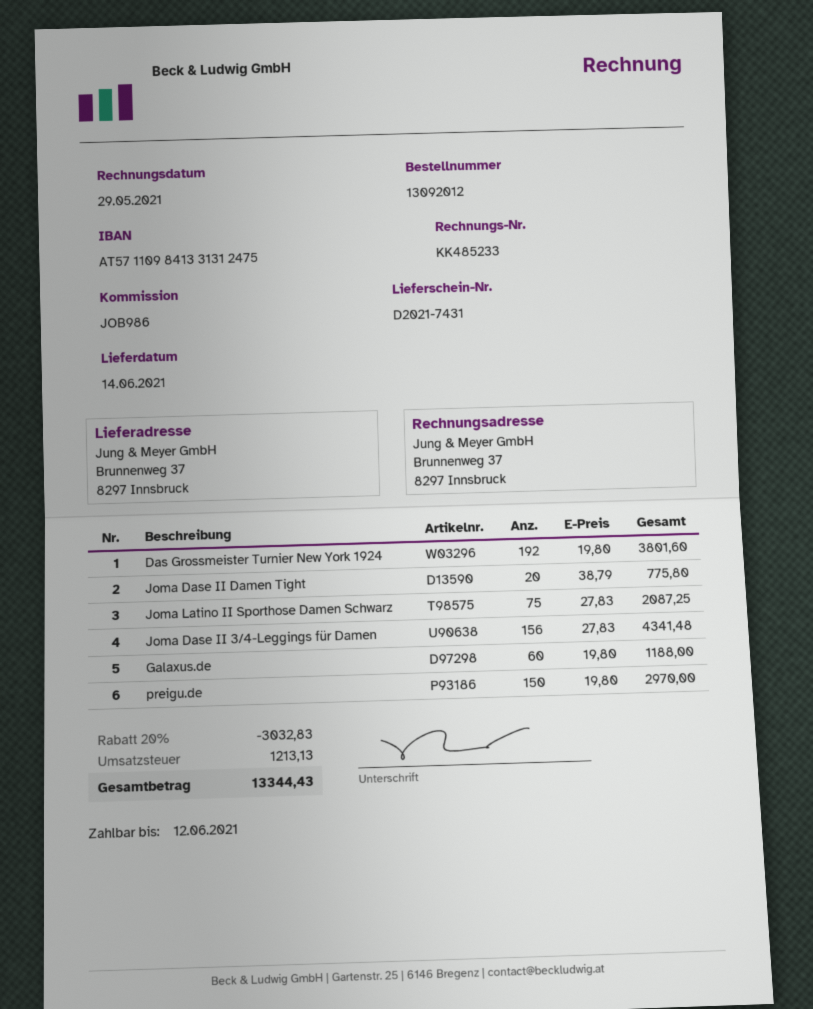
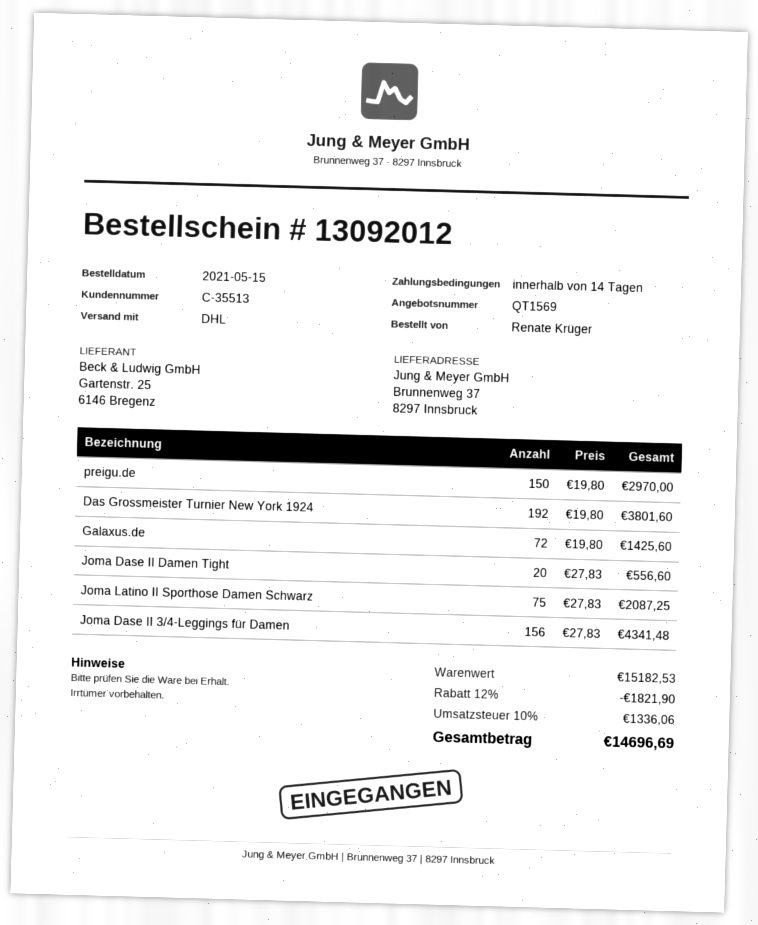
Joma Dase II Damen Tight: 20 x 38.79 = 775.80 -> 20 x 27.83 = 556.60
Galaxus.de: 60 x 19.80 = 1188.00 -> 72 x 19.80 = 1425.60
discount: 20% = 3032.83 -> 12% = 1821.90
tax: 1213.13 -> 1336.06
total: 13344.43 -> 14696.69

